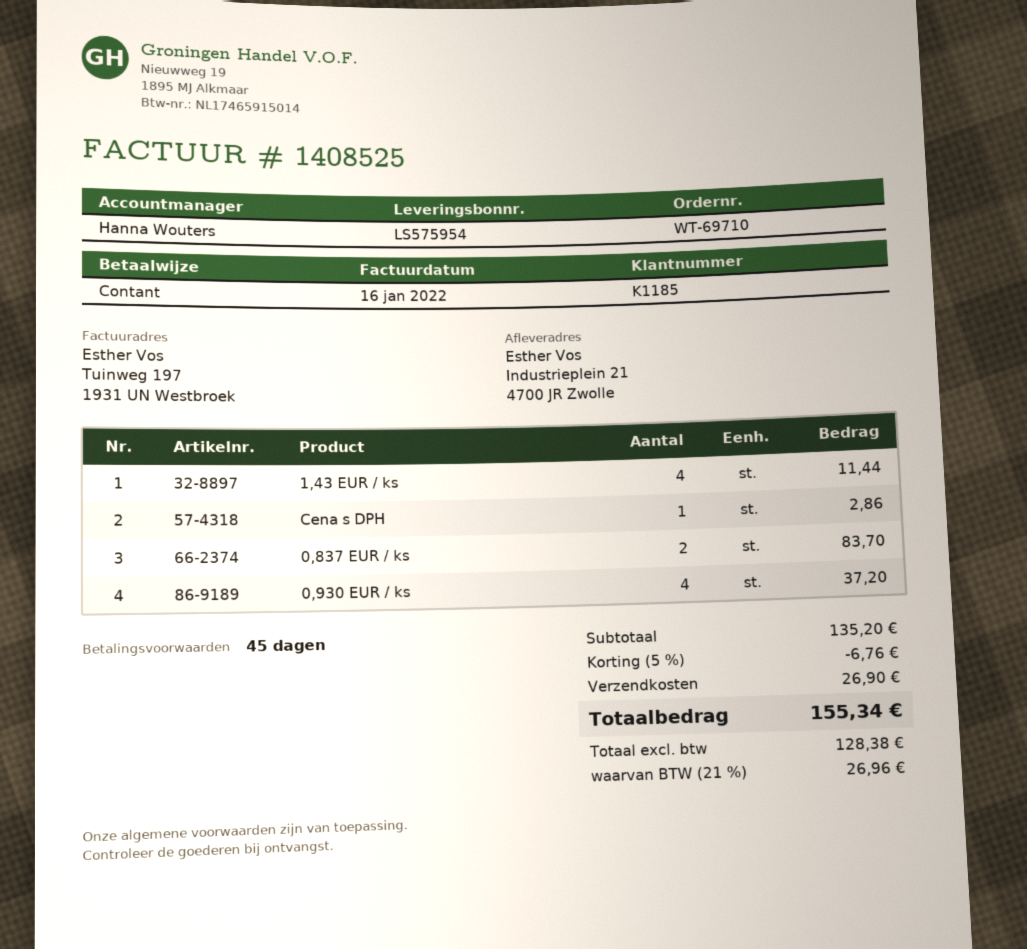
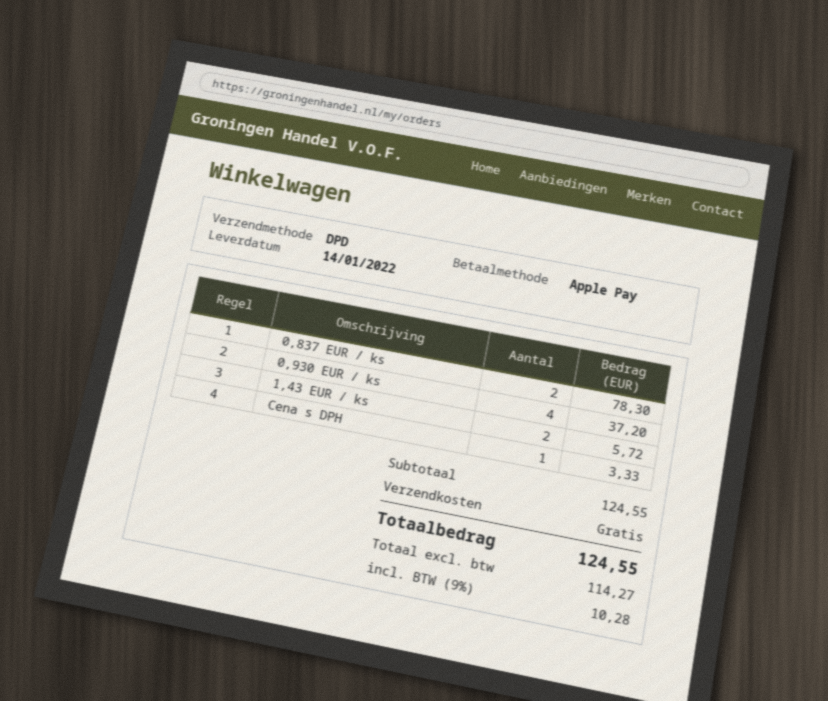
payment method: cash -> Apple Pay
1,43 EUR / ks: 4 for 11.44 -> 2 for 5.72
Cena s DPH: 1 for 2.86 -> 1 for 3.33
0,837 EUR / ks: 2 for 83.70 -> 2 for 78.30
subtotal: 135.20 -> 124.55
discount: 5% = 6.76 -> none
shipping: 26.90 -> 0.00
net: 128.38 -> 114.27
tax: 21% = 26.96 -> 9% = 10.28
total: 155.34 -> 124.55

